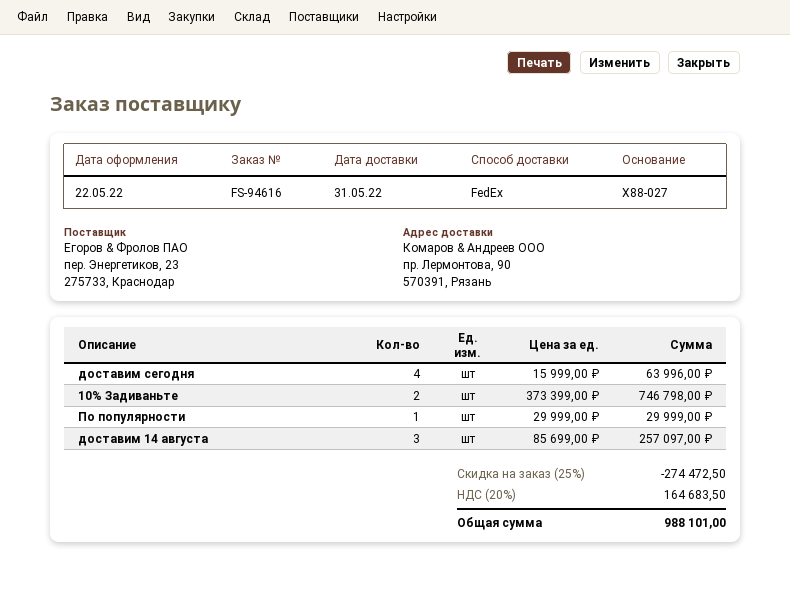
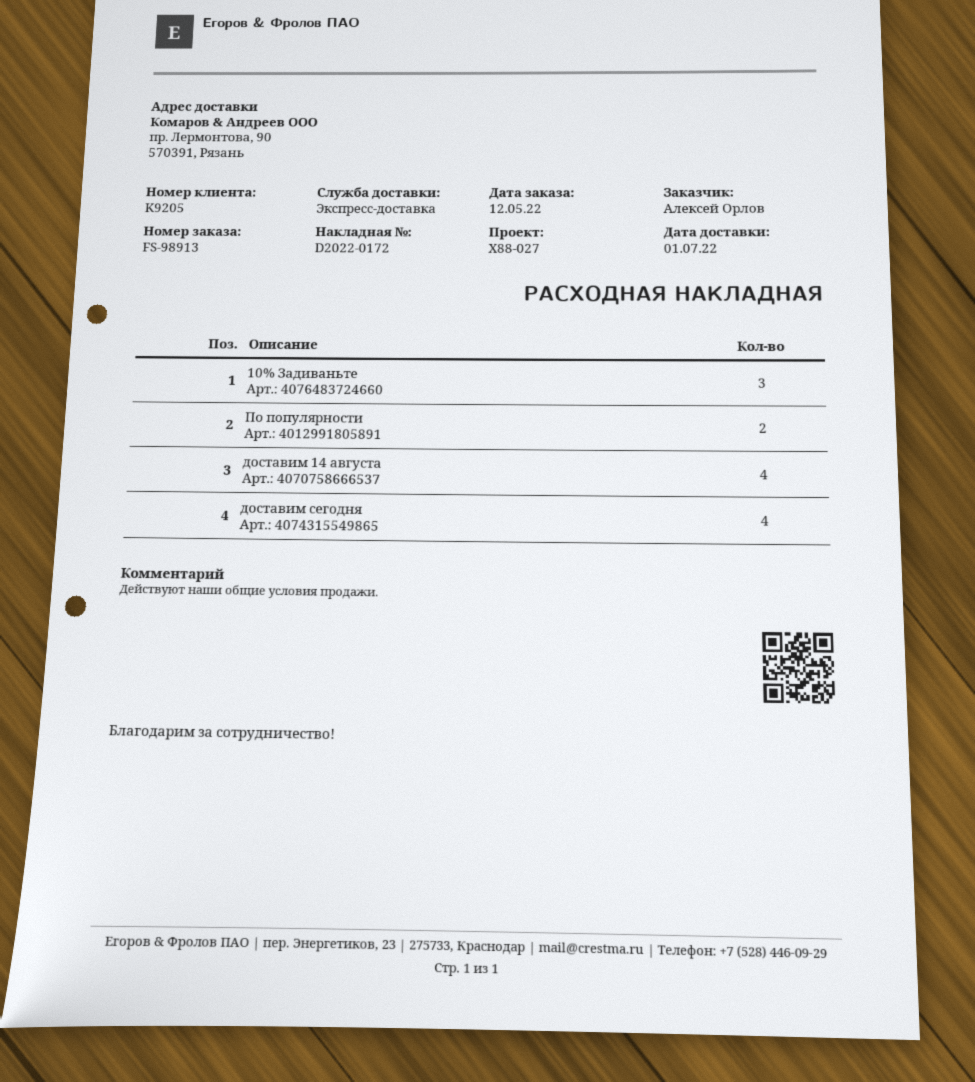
order number: FS-94616 -> FS-98913
order date: 2022-05-22 -> 2022-05-12
delivery date: 2022-05-31 -> 2022-07-01
shipping method: FedEx -> express
10% Задиваньте: 2 -> 3
По популярности: 1 -> 2
доставим 14 августа: 3 -> 4

